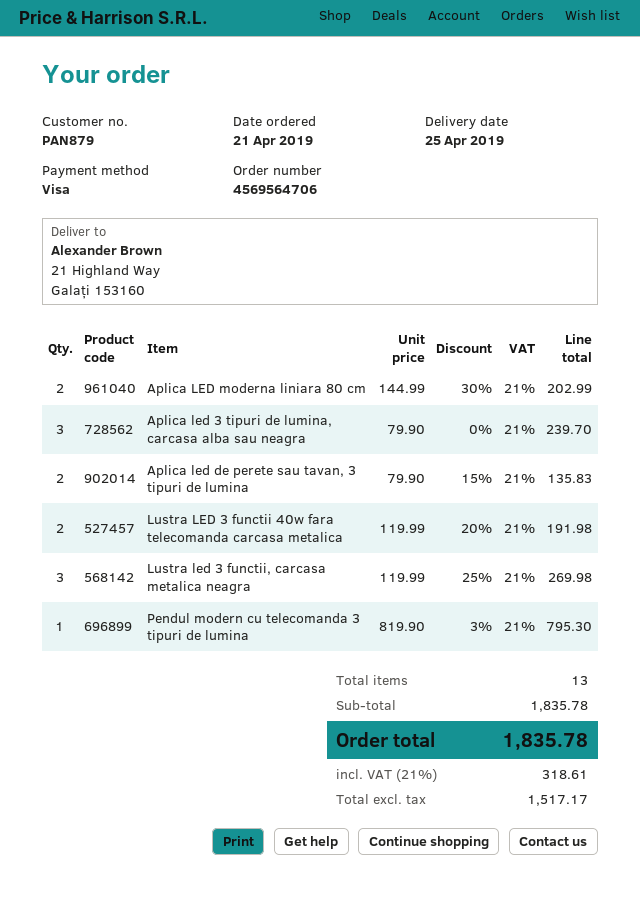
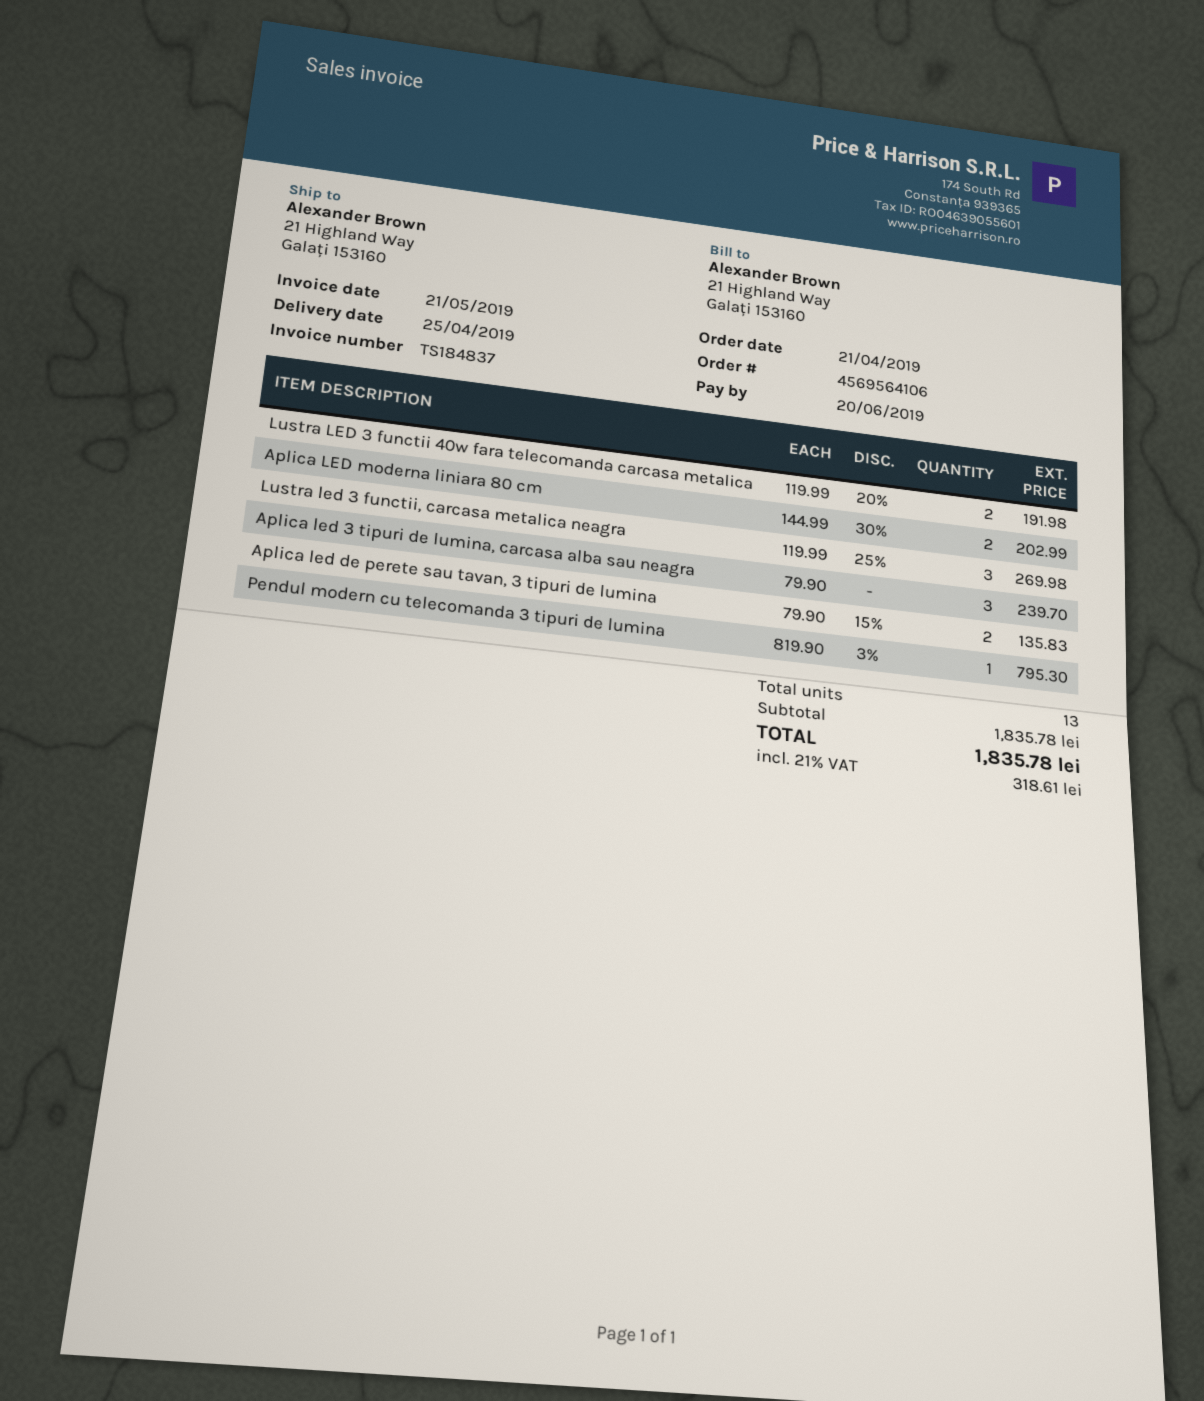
order number: 4569564706 -> 4569564106

